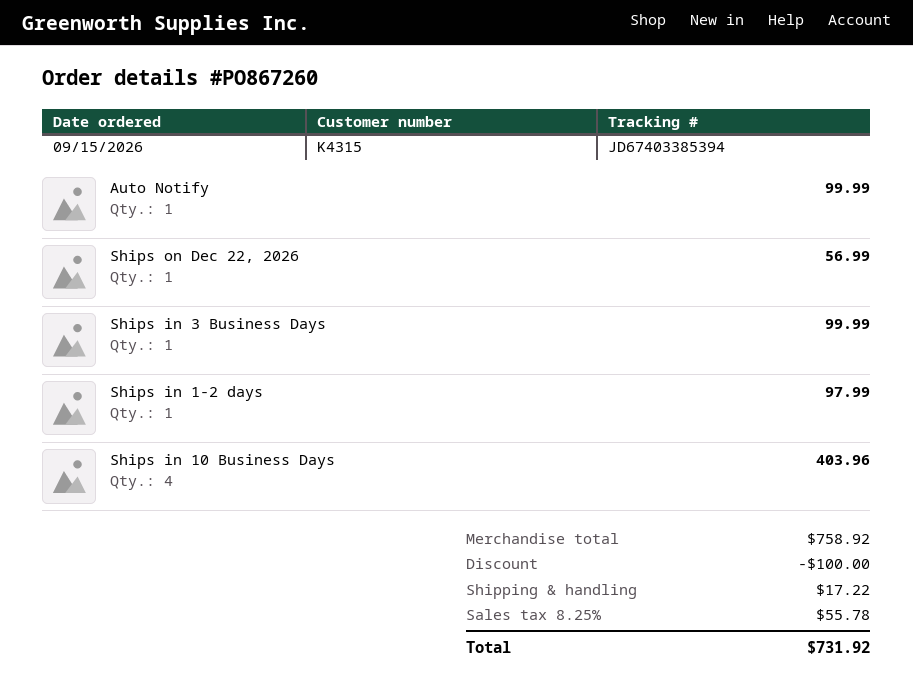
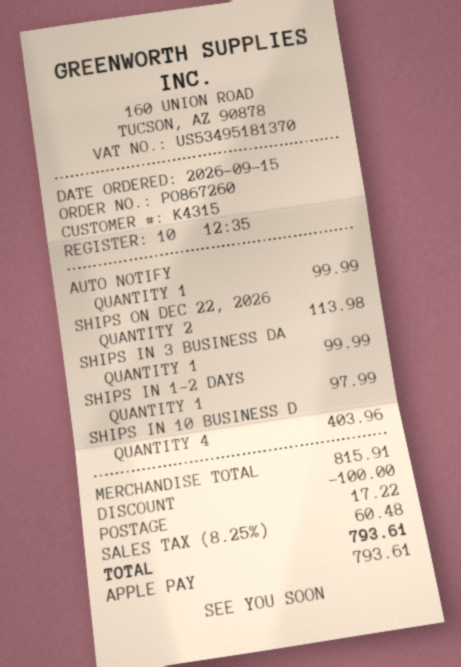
Ships on Dec 22, 2026: 1 for 56.99 -> 2 for 113.98
subtotal: 758.92 -> 815.91
tax: 8.25% = 55.78 -> 8.25% = 60.48
total: 731.92 -> 793.61

